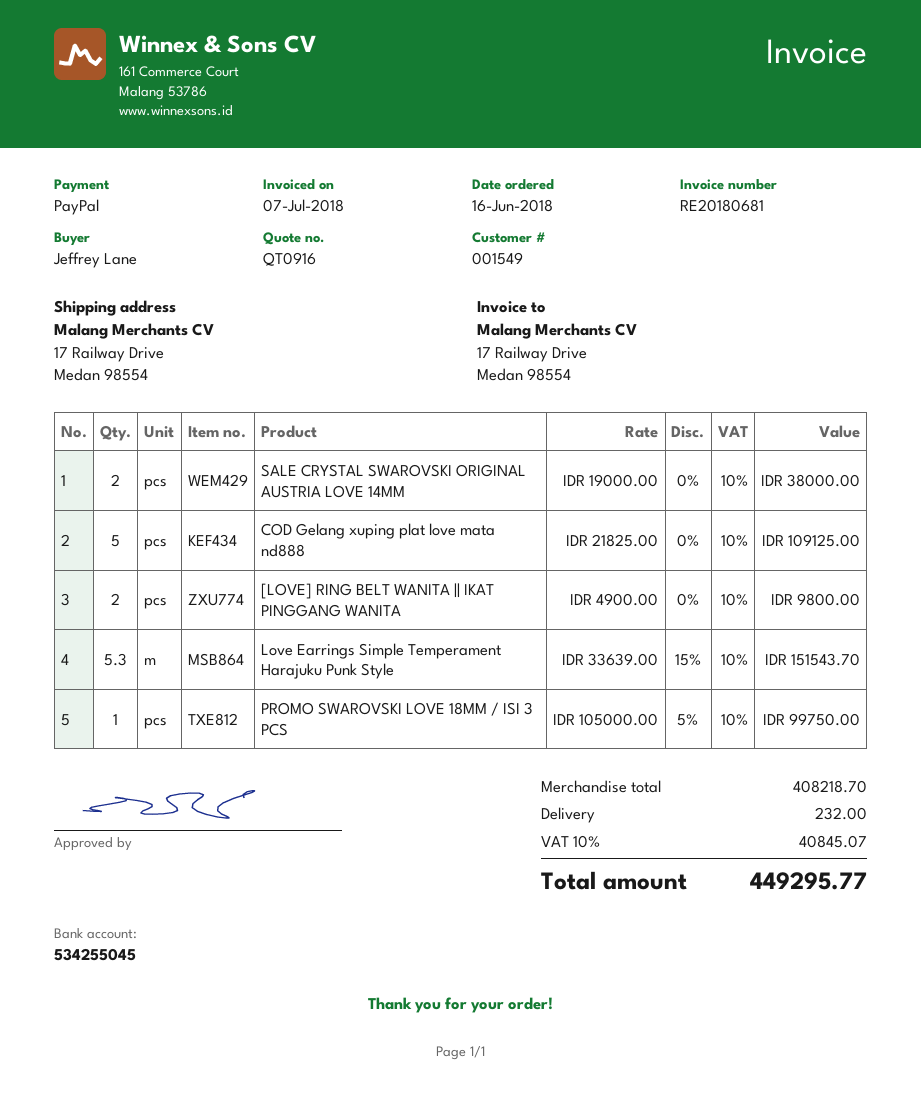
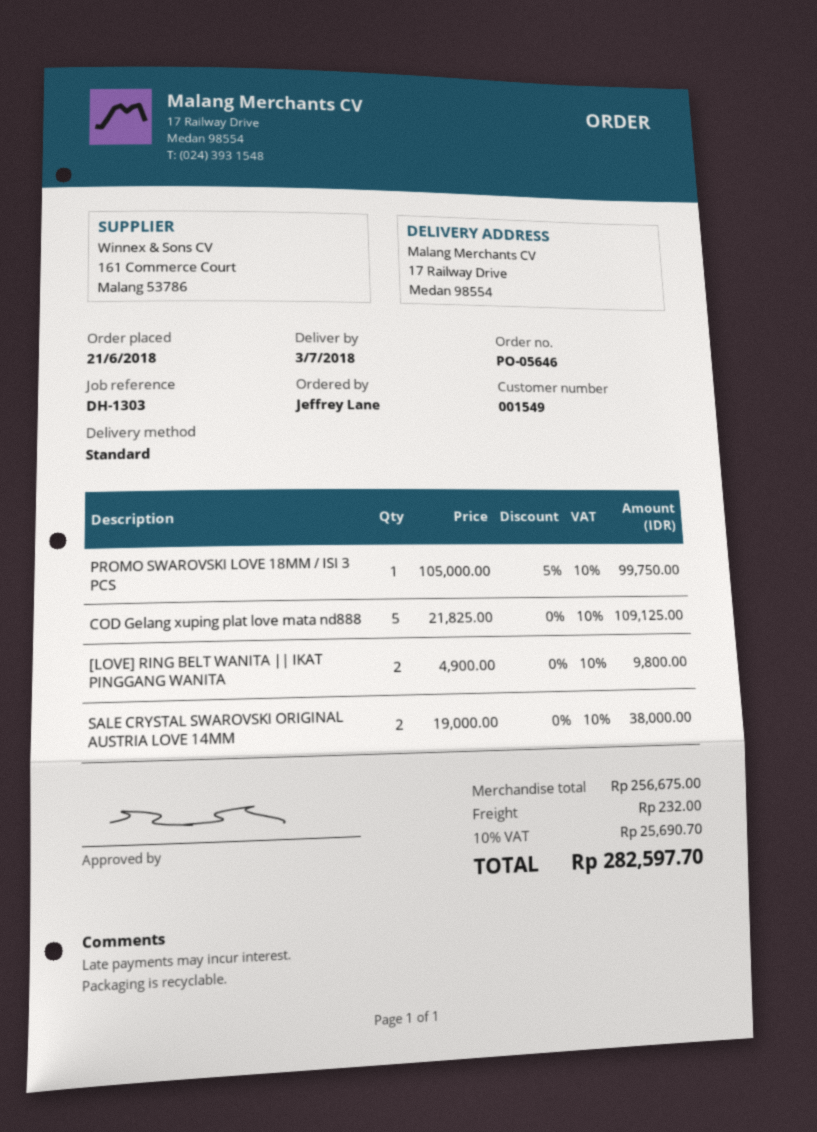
order date: 2018-06-16 -> 2018-06-21
Love Earrings Simple Temperament Harajuku Punk Style: 5.3 x 33639.00 - 15% = 151543.70 -> none
subtotal: 408218.70 -> 256675.00
tax: 10% = 40845.07 -> 10% = 25690.70
total: 449295.77 -> 282597.70

